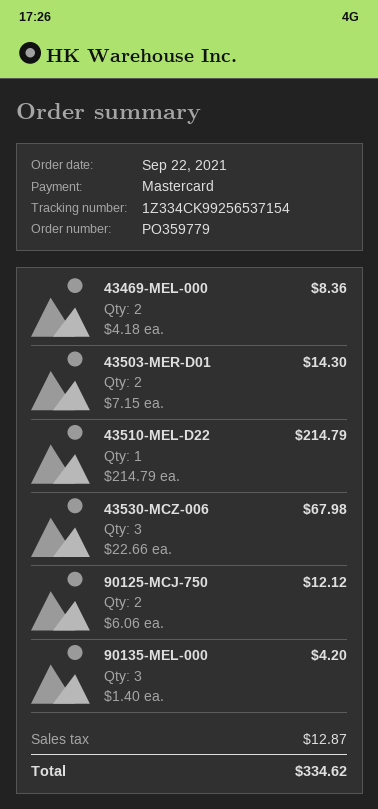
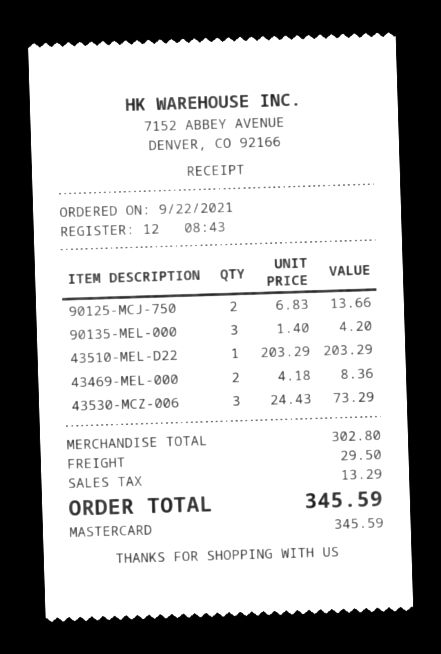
43503-MER-D01: 2 x 7.15 = 14.30 -> none
43510-MEL-D22: 1 x 214.79 = 214.79 -> 1 x 203.29 = 203.29
43530-MCZ-006: 3 x 22.66 = 67.98 -> 3 x 24.43 = 73.29
90125-MCJ-750: 2 x 6.06 = 12.12 -> 2 x 6.83 = 13.66
shipping: none -> 29.50
tax: 12.87 -> 13.29
total: 334.62 -> 345.59

